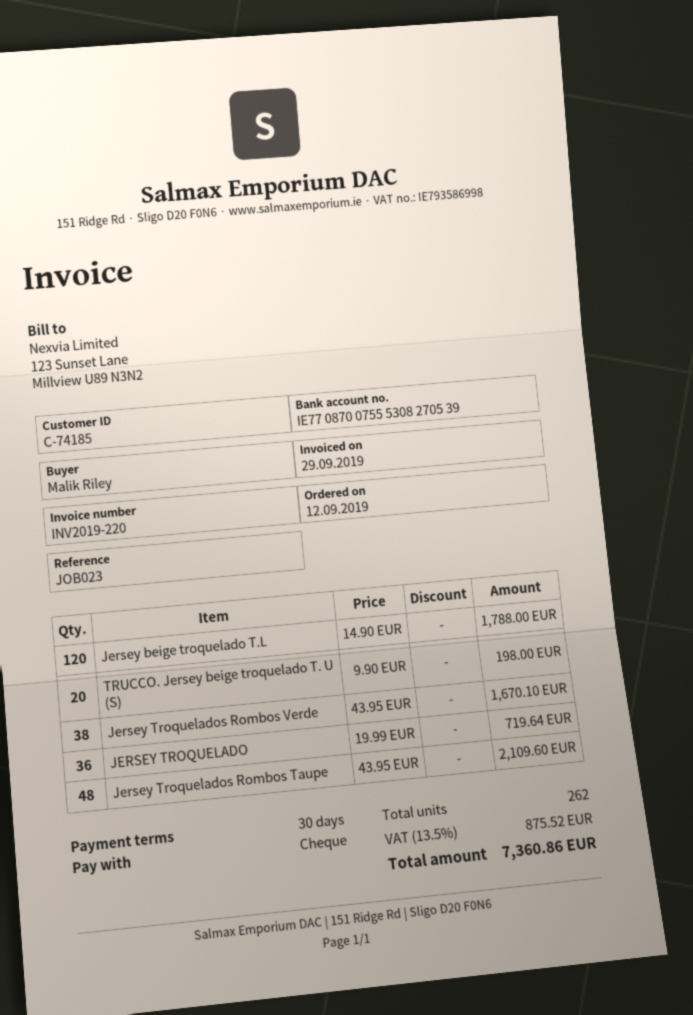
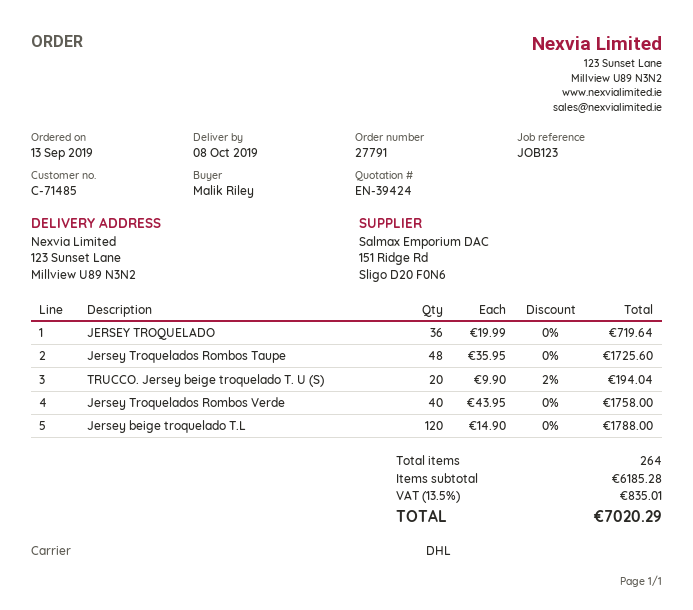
order date: 2019-09-12 -> 2019-09-13
customer number: C-74185 -> C-71485
reference: JOB023 -> JOB123
TRUCCO. Jersey beige troquelado T. U (S): 20 x 9.90 = 198.00 -> 20 x 9.90 - 2% = 194.04
Jersey Troquelados Rombos Verde: 38 x 43.95 = 1670.10 -> 40 x 43.95 = 1758.00
Jersey Troquelados Rombos Taupe: 48 x 43.95 = 2109.60 -> 48 x 35.95 = 1725.60
total quantity: 262 -> 264
tax: 13.5% = 875.52 -> 13.5% = 835.01
total: 7360.86 -> 7020.29

